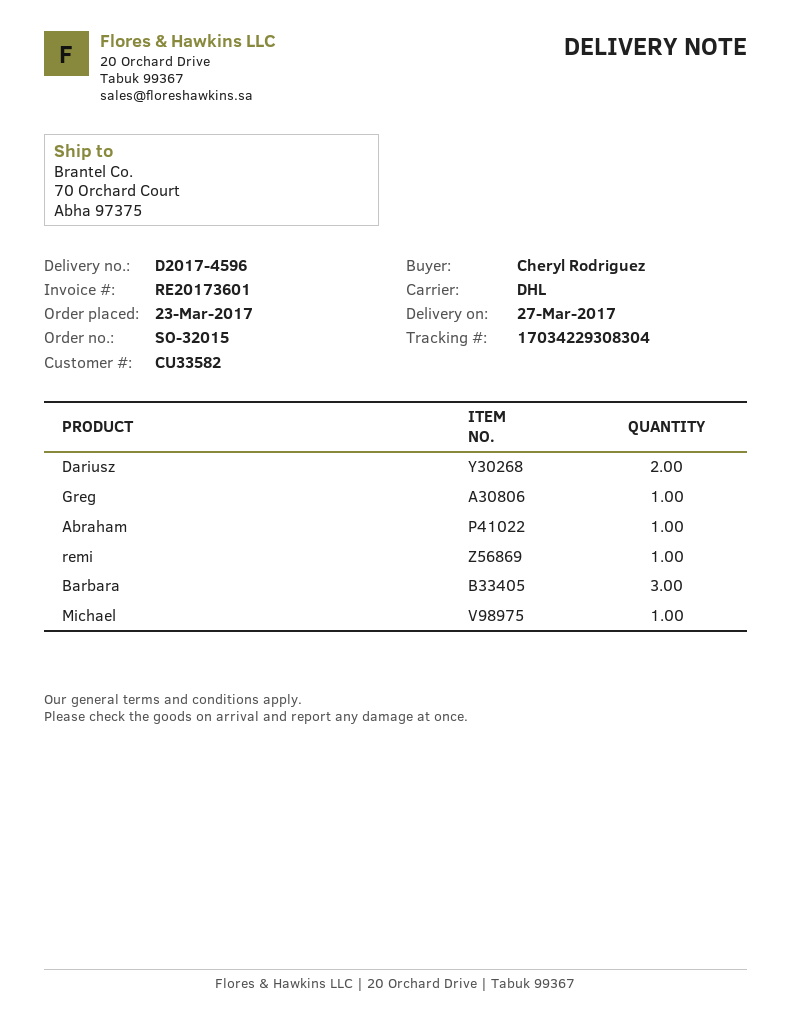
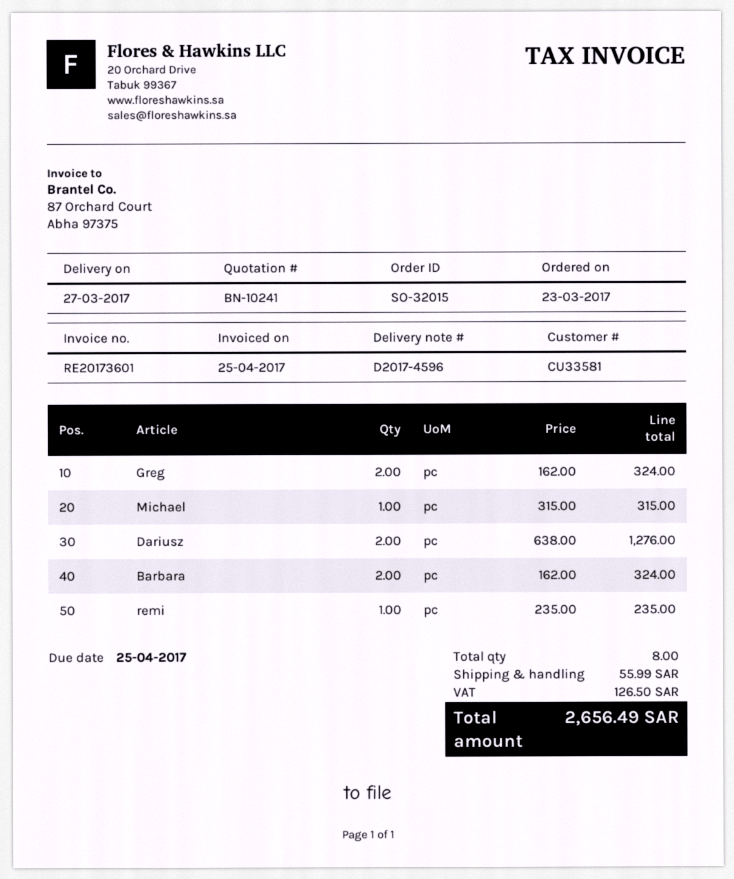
customer number: CU33582 -> CU33581
Greg: 1 -> 2
Abraham: 1 -> none
Barbara: 3 -> 2

